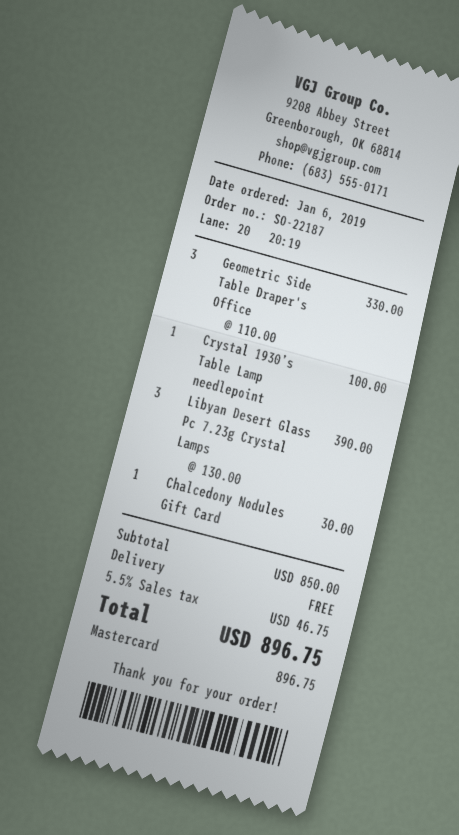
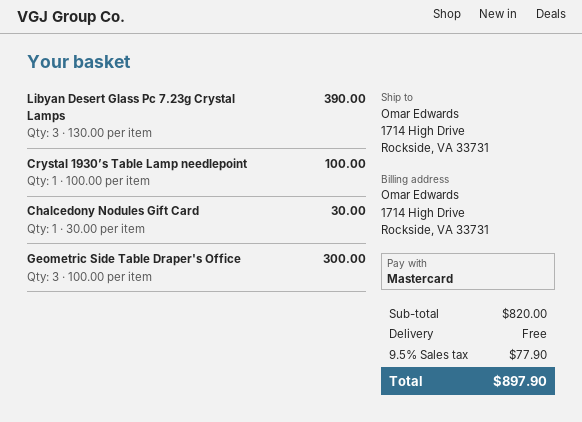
Geometric Side Table Draper's Office: 3 x 110.00 = 330.00 -> 3 x 100.00 = 300.00
subtotal: 850.00 -> 820.00
tax: 5.5% = 46.75 -> 9.5% = 77.90
total: 896.75 -> 897.90

